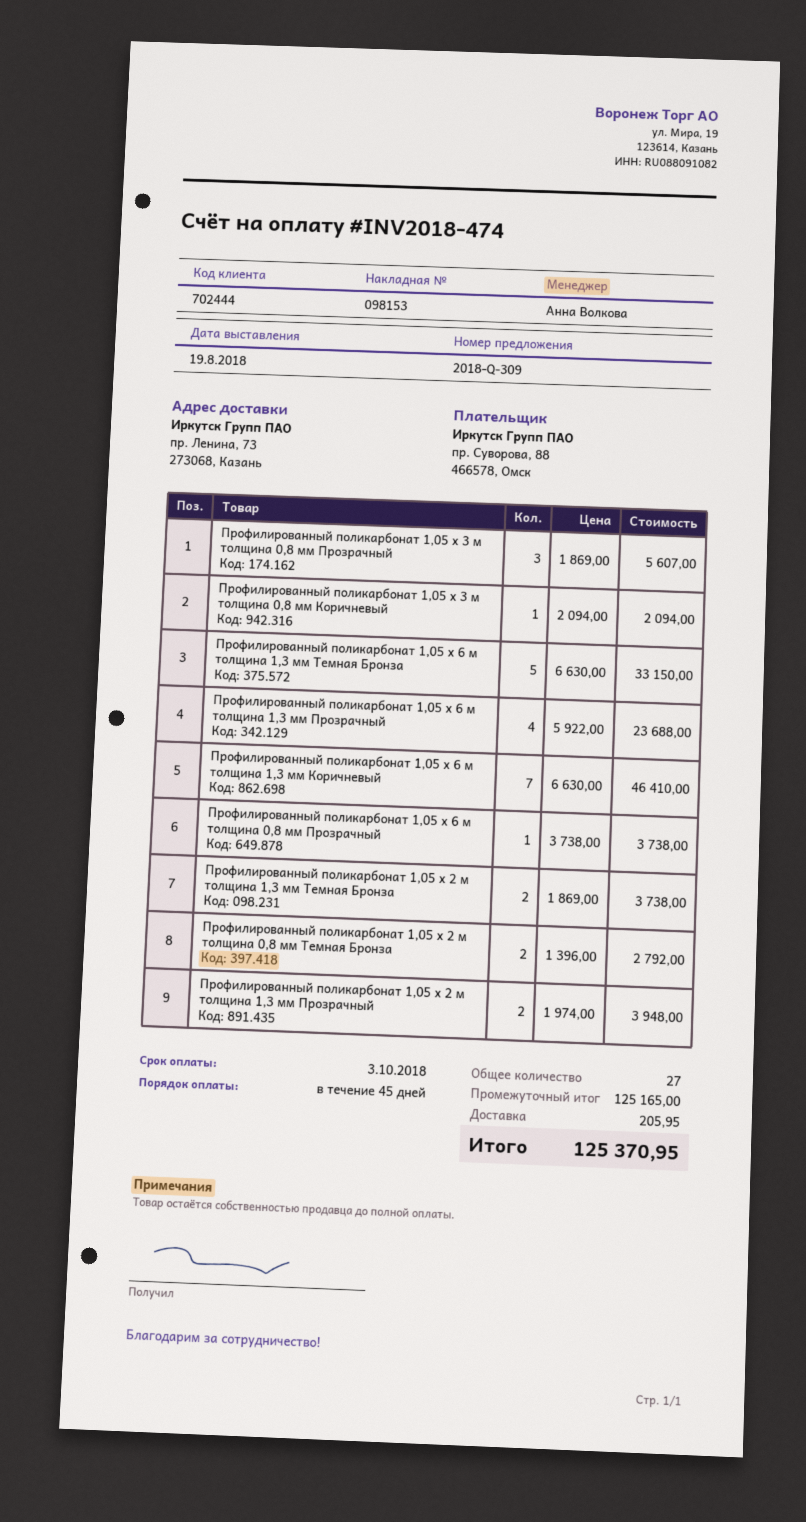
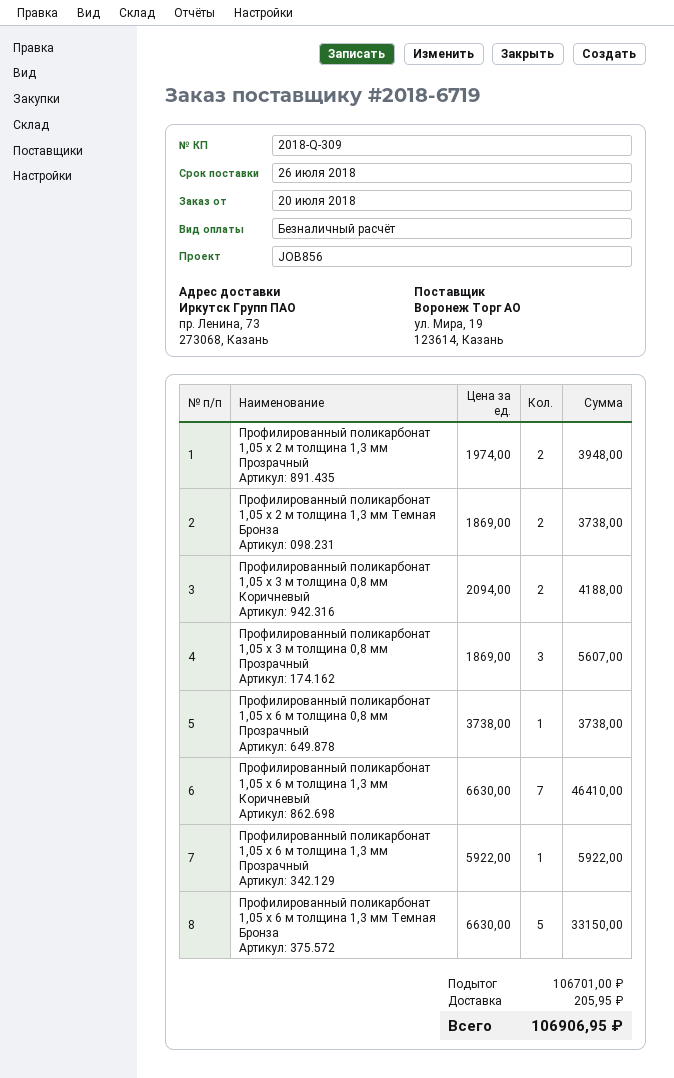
Профилированный поликарбонат 1,05 x 3 м толщина 0,8 мм Коричневый: 1 x 2094.00 = 2094.00 -> 2 x 2094.00 = 4188.00
Профилированный поликарбонат 1,05 x 6 м толщина 1,3 мм Прозрачный: 4 x 5922.00 = 23688.00 -> 1 x 5922.00 = 5922.00
Профилированный поликарбонат 1,05 x 2 м толщина 0,8 мм Темная Бронза: 2 x 1396.00 = 2792.00 -> none
subtotal: 125165.00 -> 106701.00
total: 125370.95 -> 106906.95

